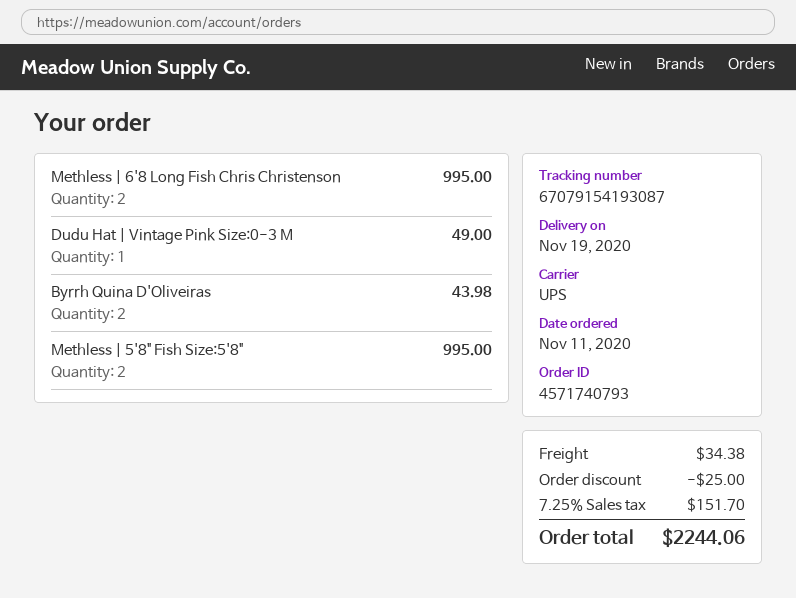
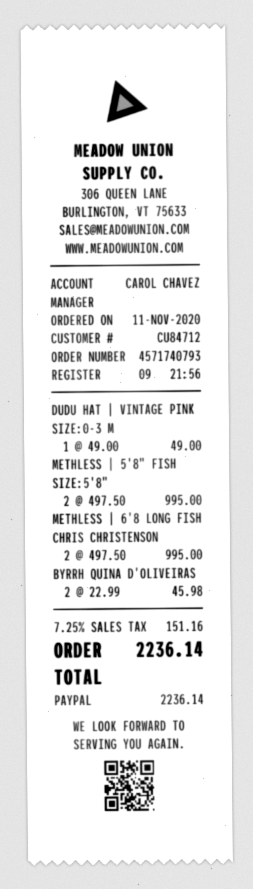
Byrrh Quina D'Oliveiras: 2 for 43.98 -> 2 for 45.98
discount: 25.00 -> none
shipping: 34.38 -> none
tax: 7.25% = 151.70 -> 7.25% = 151.16
total: 2244.06 -> 2236.14

